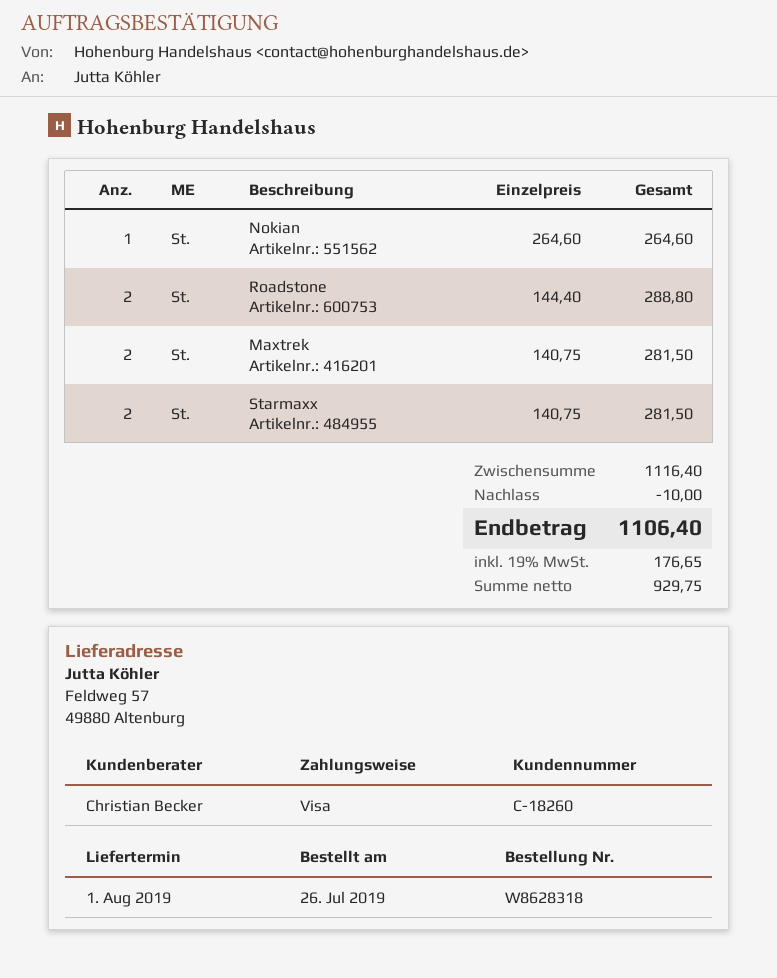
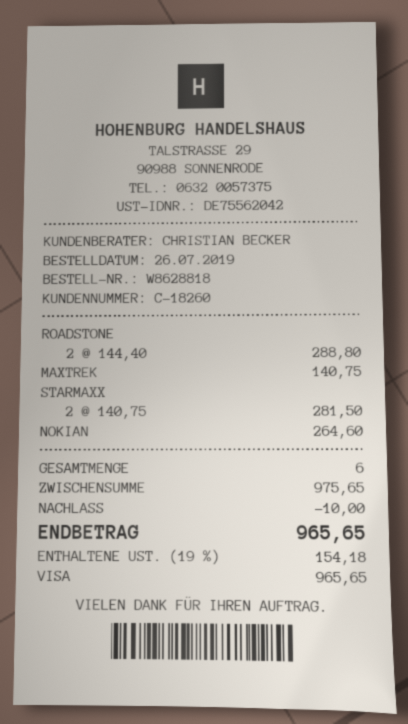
order number: W8628318 -> W8628818
Maxtrek: 2 x 140.75 = 281.50 -> 1 x 140.75 = 140.75
subtotal: 1116.40 -> 975.65
tax: 19% = 176.65 -> 19% = 154.18
total: 1106.40 -> 965.65

